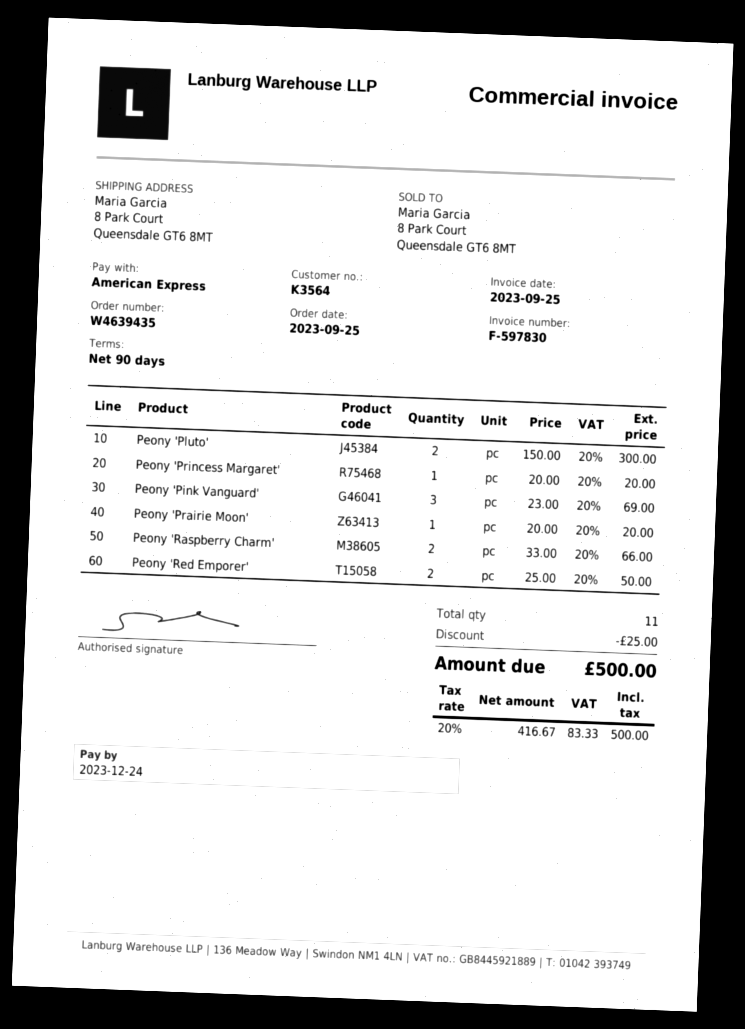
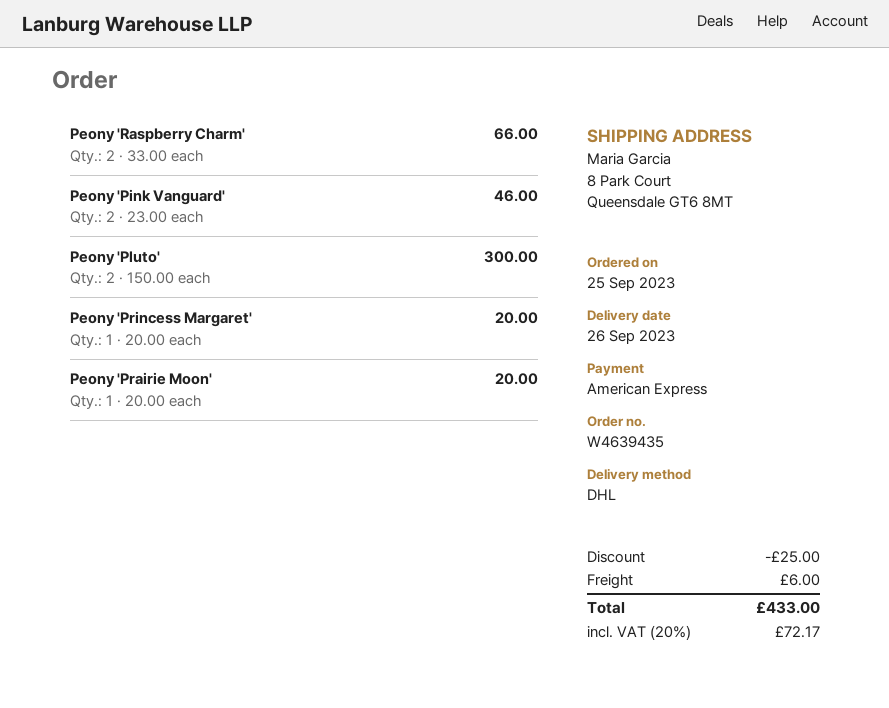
Peony 'Pink Vanguard': 3 x 23.00 = 69.00 -> 2 x 23.00 = 46.00
Peony 'Red Emporer': 2 x 25.00 = 50.00 -> none
shipping: none -> 6.00
tax: 20% = 83.33 -> 20% = 72.17
total: 500.00 -> 433.00

